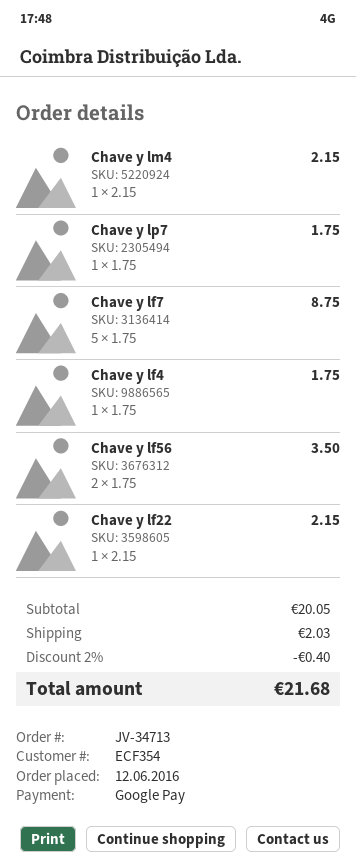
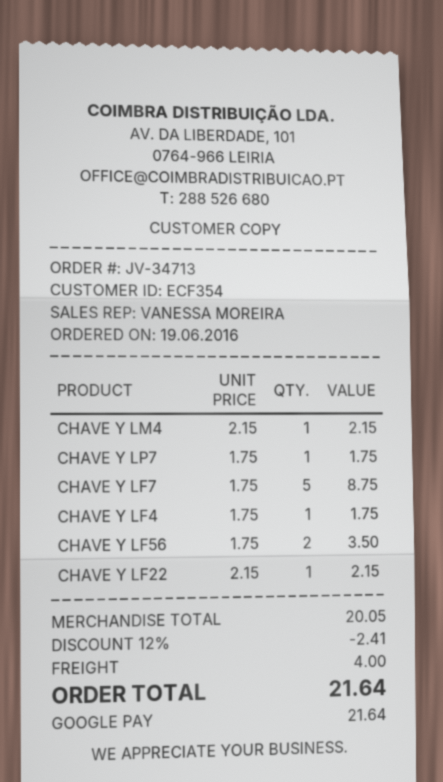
order date: 2016-06-12 -> 2016-06-19
discount: 2% = 0.40 -> 12% = 2.41
shipping: 2.03 -> 4.00
total: 21.68 -> 21.64

